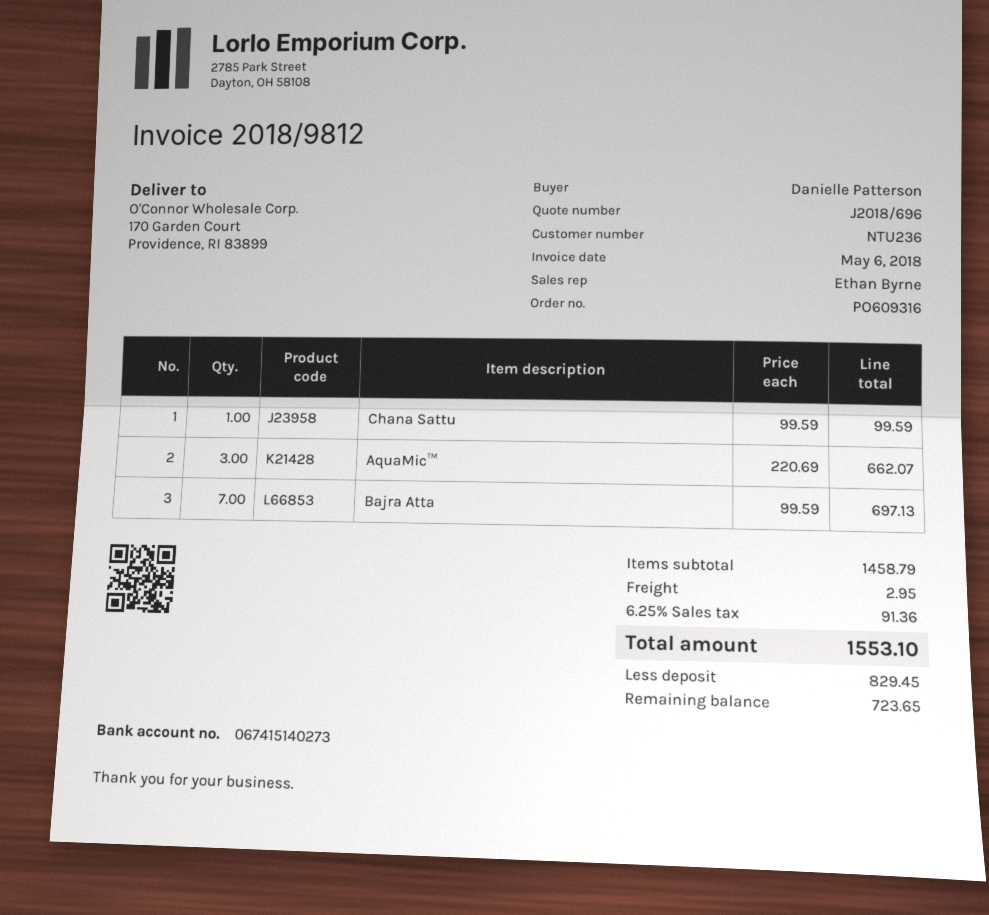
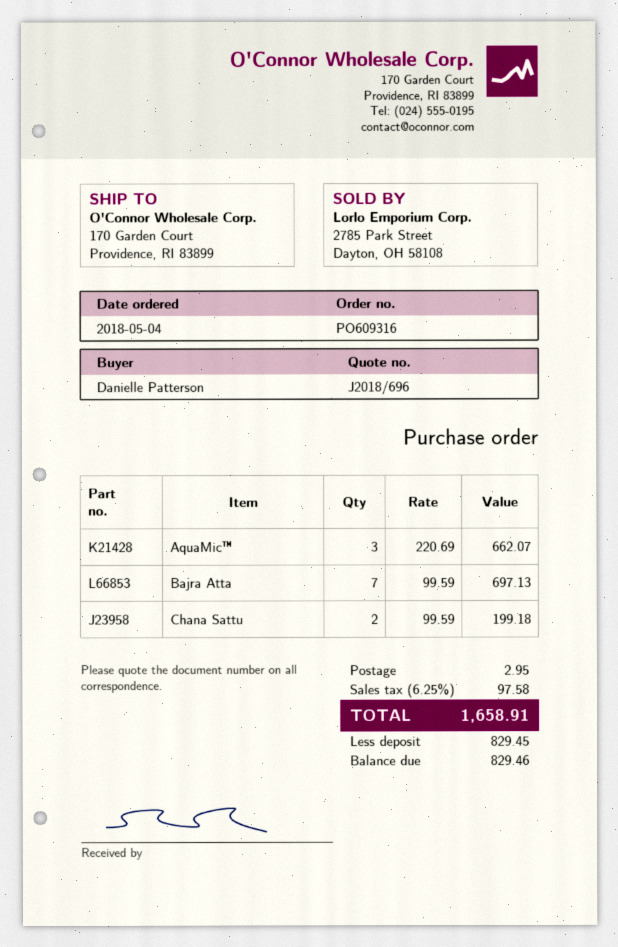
Chana Sattu: 1 x 99.59 = 99.59 -> 2 x 99.59 = 199.18
tax: 6.25% = 91.36 -> 6.25% = 97.58
total: 1553.10 -> 1658.91
balance: 723.65 -> 829.46

